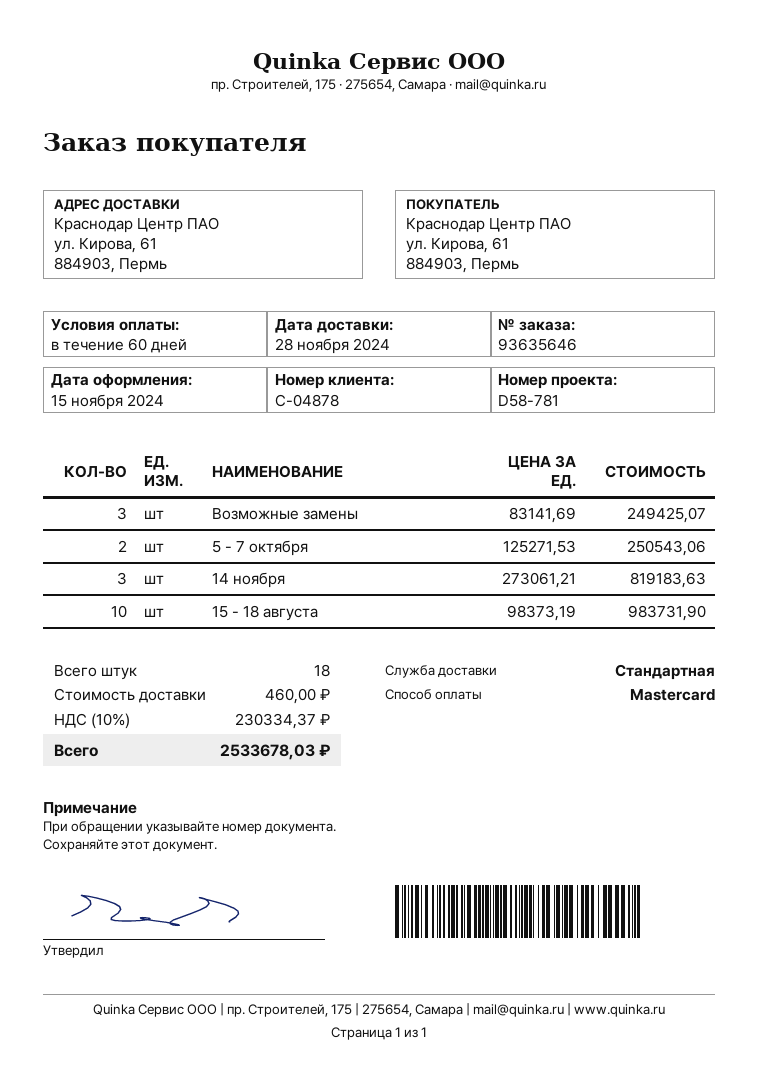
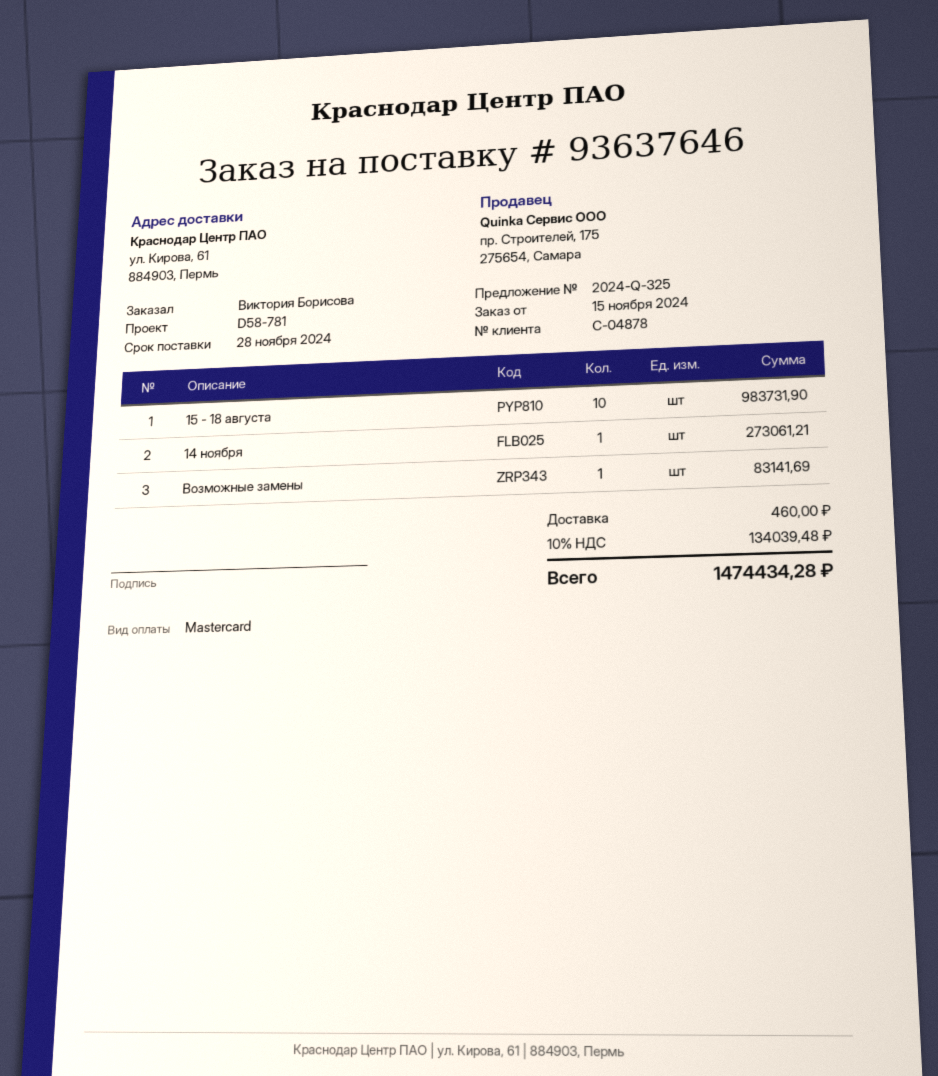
order number: 93635646 -> 93637646
Возможные замены: 3 for 249425.07 -> 1 for 83141.69
5 - 7 октября: 2 for 250543.06 -> none
14 ноября: 3 for 819183.63 -> 1 for 273061.21
tax: 10% = 230334.37 -> 10% = 134039.48
total: 2533678.03 -> 1474434.28

